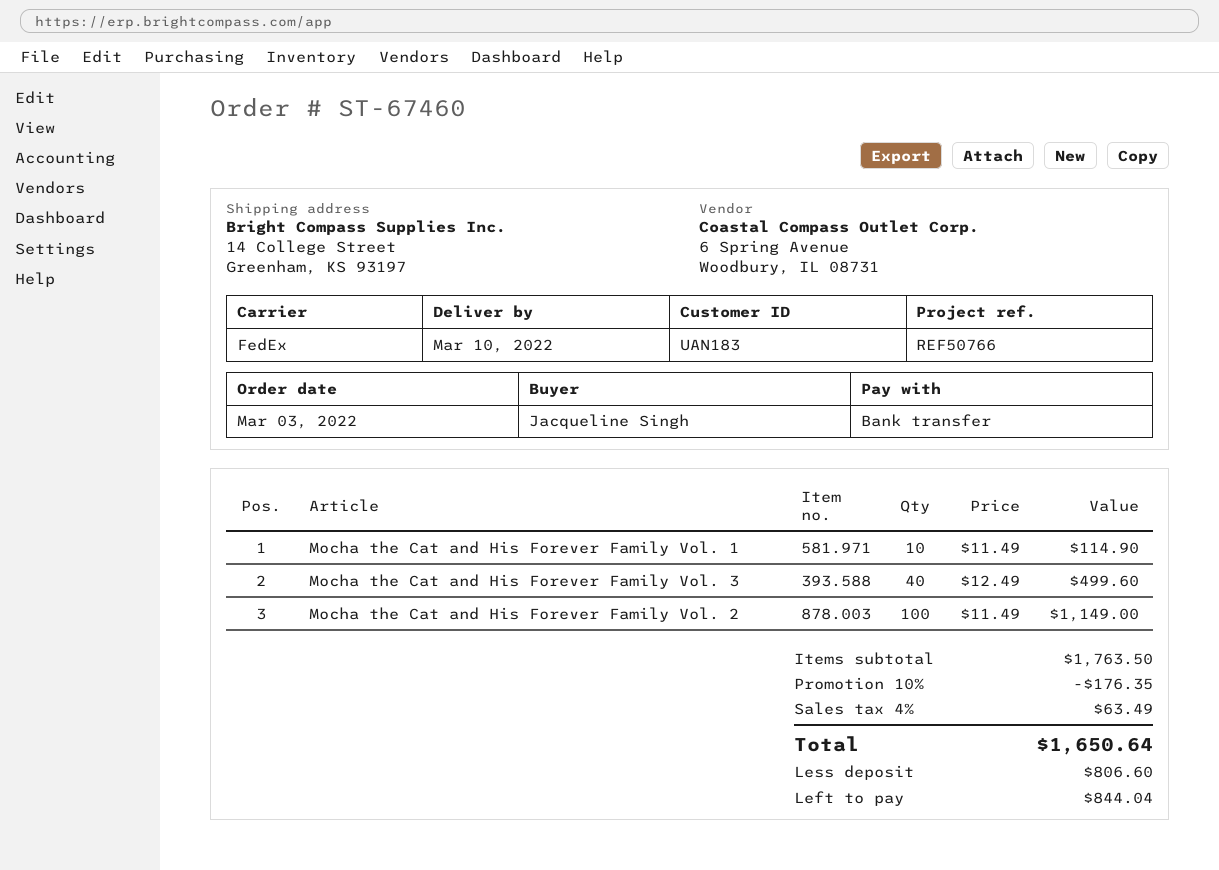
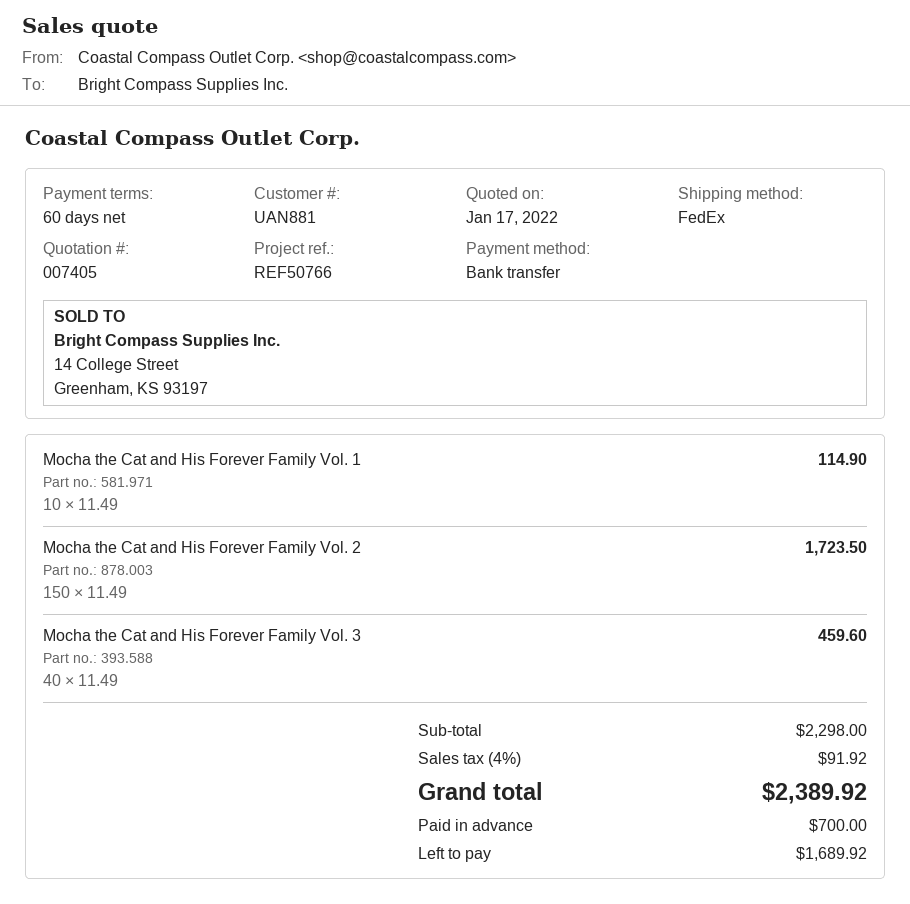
customer number: UAN183 -> UAN881
Mocha the Cat and His Forever Family Vol. 3: 40 x 12.49 = 499.60 -> 40 x 11.49 = 459.60
Mocha the Cat and His Forever Family Vol. 2: 100 x 11.49 = 1149.00 -> 150 x 11.49 = 1723.50
subtotal: 1763.50 -> 2298.00
discount: 10% = 176.35 -> none
tax: 4% = 63.49 -> 4% = 91.92
total: 1650.64 -> 2389.92
deposit: 806.60 -> 700.00
balance: 844.04 -> 1689.92

